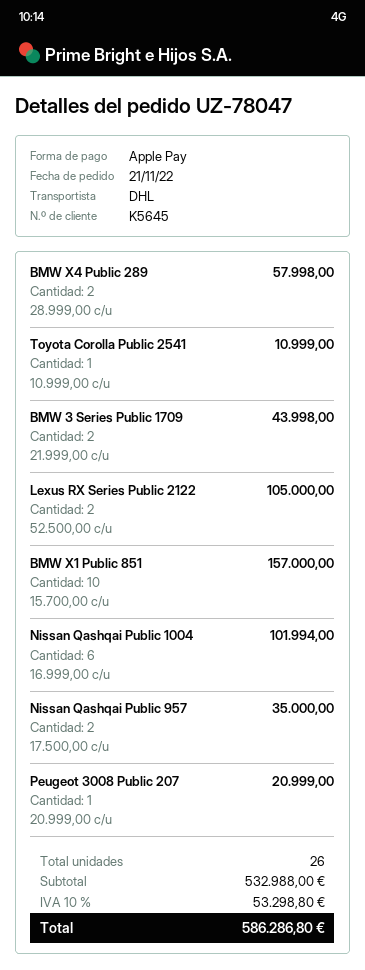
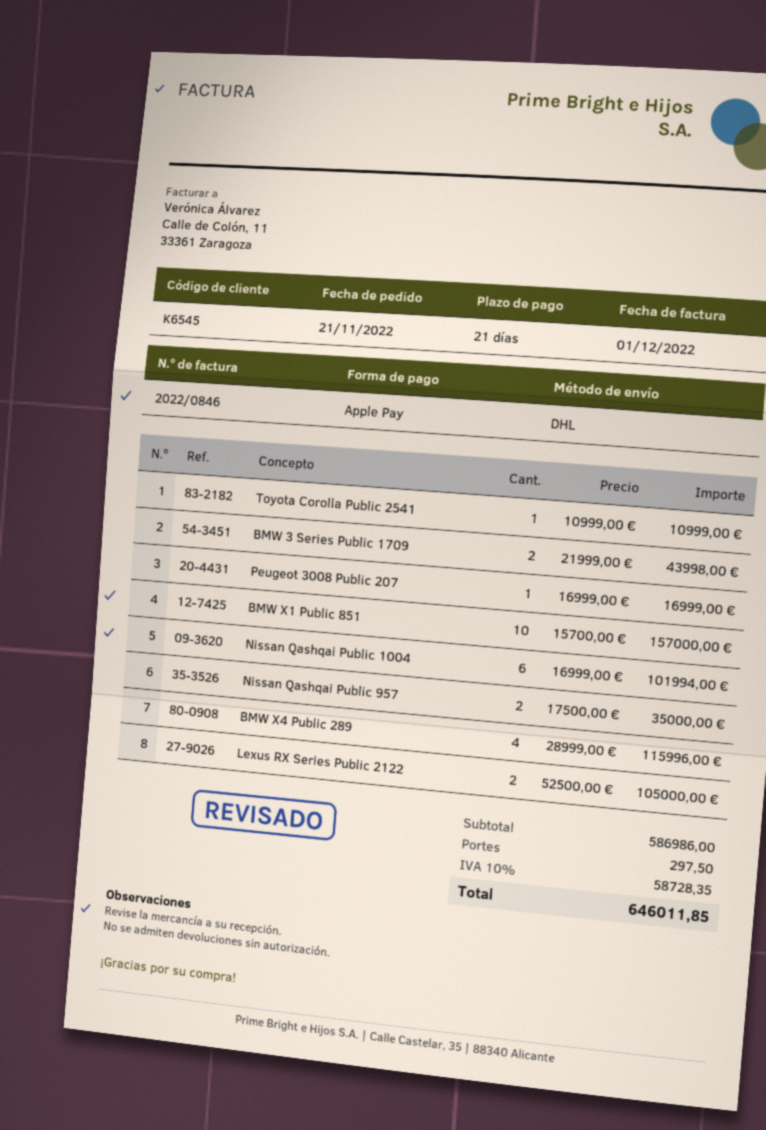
customer number: K5645 -> K6545
BMW X4 Public 289: 2 x 28999.00 = 57998.00 -> 4 x 28999.00 = 115996.00
Peugeot 3008 Public 207: 1 x 20999.00 = 20999.00 -> 1 x 16999.00 = 16999.00
subtotal: 532988.00 -> 586986.00
shipping: none -> 297.50
tax: 10% = 53298.80 -> 10% = 58728.35
total: 586286.80 -> 646011.85

